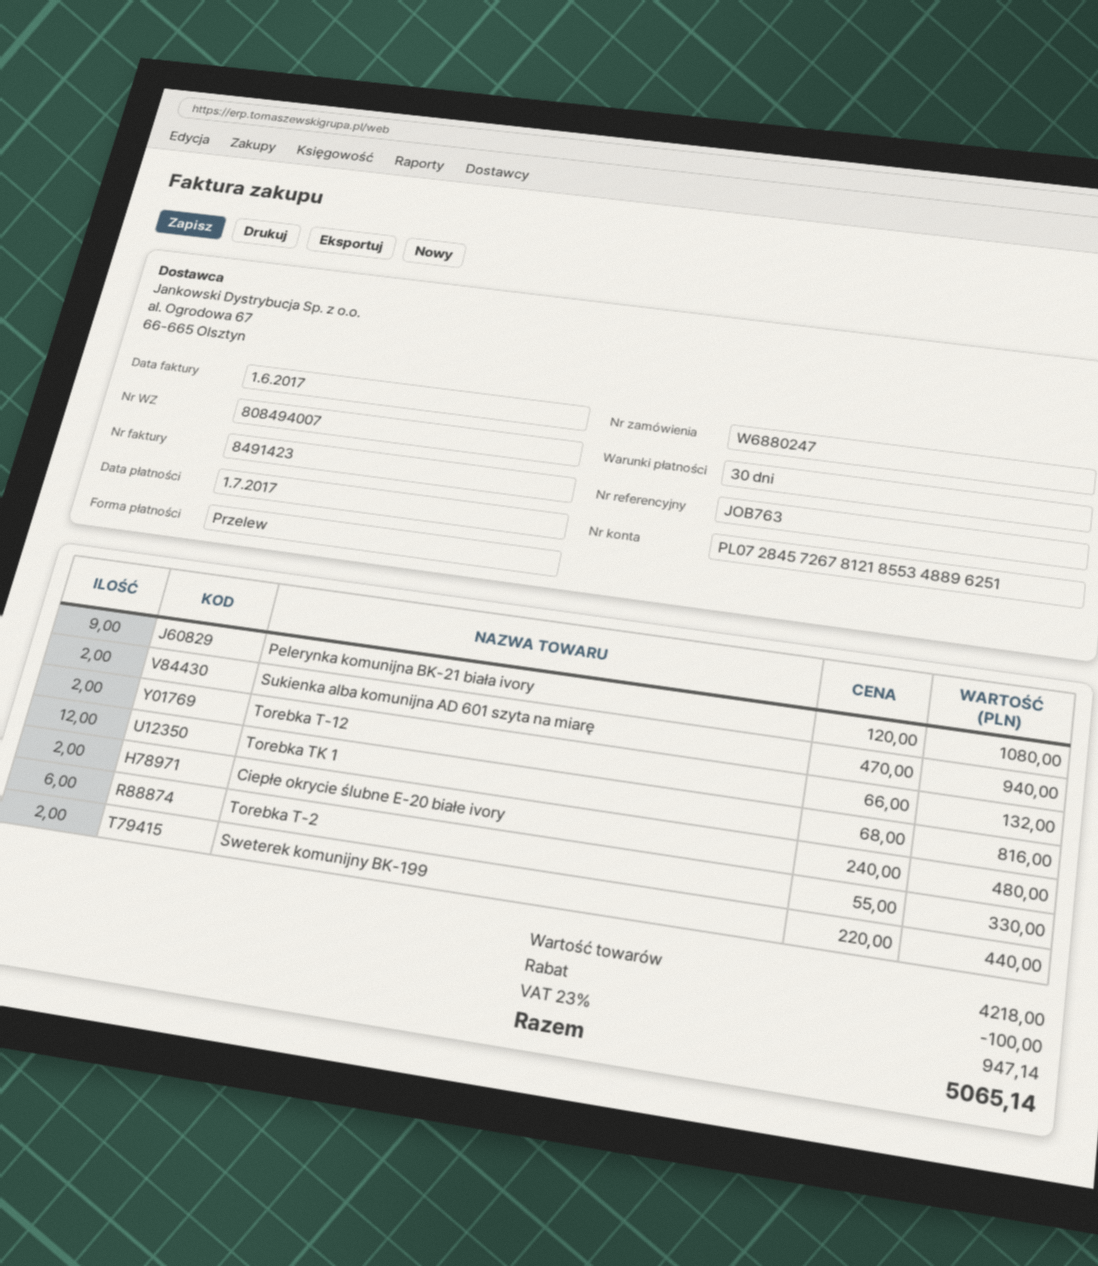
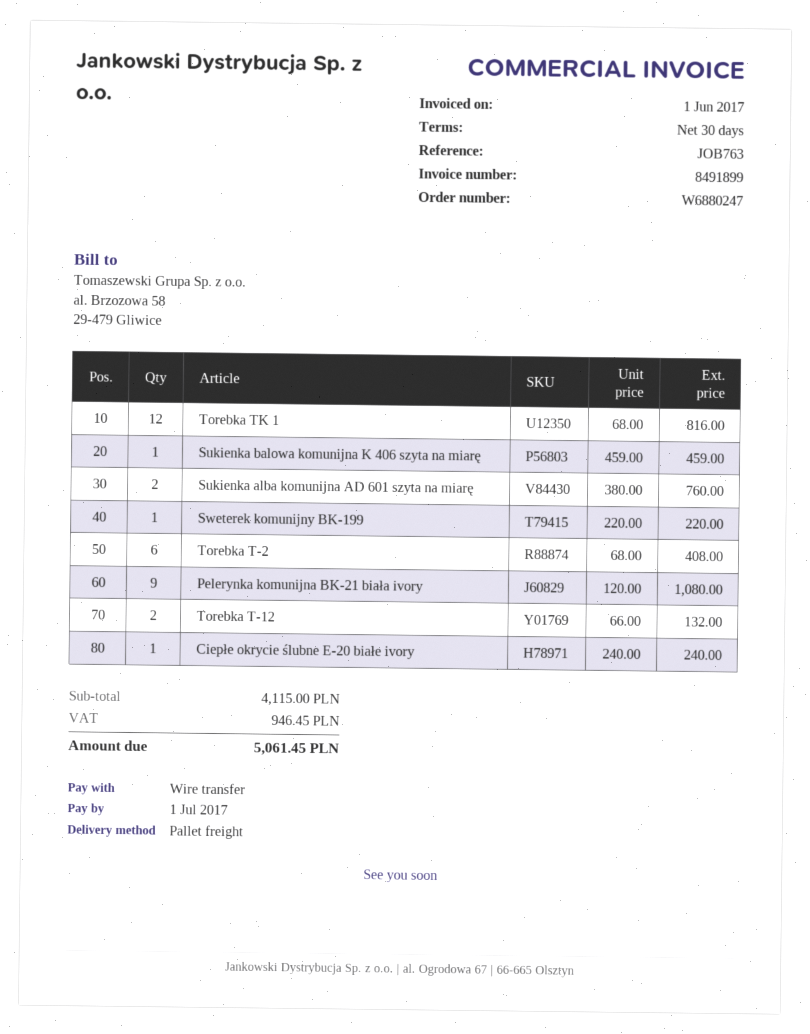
invoice number: 8491423 -> 8491899
Sukienka alba komunijna AD 601 szyta na miarę: 2 x 470.00 = 940.00 -> 2 x 380.00 = 760.00
Ciepłe okrycie ślubne E-20 białe ivory: 2 x 240.00 = 480.00 -> 1 x 240.00 = 240.00
Torebka T-2: 6 x 55.00 = 330.00 -> 6 x 68.00 = 408.00
Sweterek komunijny BK-199: 2 x 220.00 = 440.00 -> 1 x 220.00 = 220.00
Sukienka balowa komunijna K 406 szyta na miarę: none -> 1 x 459.00 = 459.00
subtotal: 4218.00 -> 4115.00
discount: 100.00 -> none
tax: 947.14 -> 946.45
total: 5065.14 -> 5061.45

